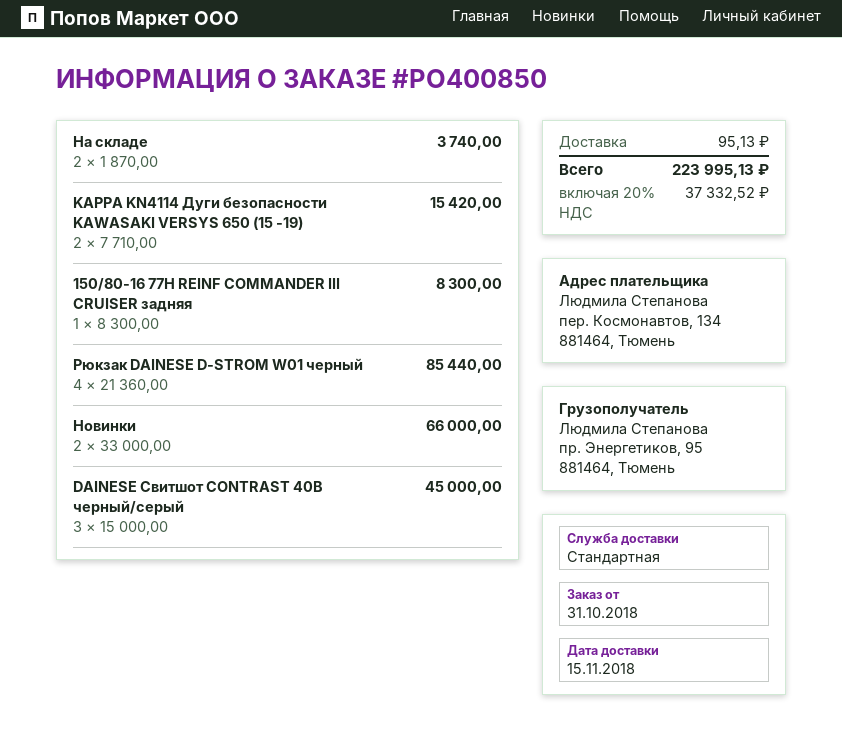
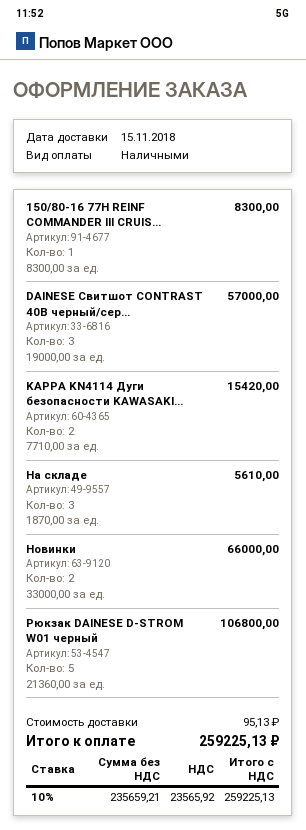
На складе: 2 x 1870.00 = 3740.00 -> 3 x 1870.00 = 5610.00
Рюкзак DAINESE D-STROM W01 черный: 4 x 21360.00 = 85440.00 -> 5 x 21360.00 = 106800.00
DAINESE Свитшот CONTRAST 40B черный/серый: 3 x 15000.00 = 45000.00 -> 3 x 19000.00 = 57000.00
tax: 20% = 37332.52 -> 10% = 23565.92
total: 223995.13 -> 259225.13

